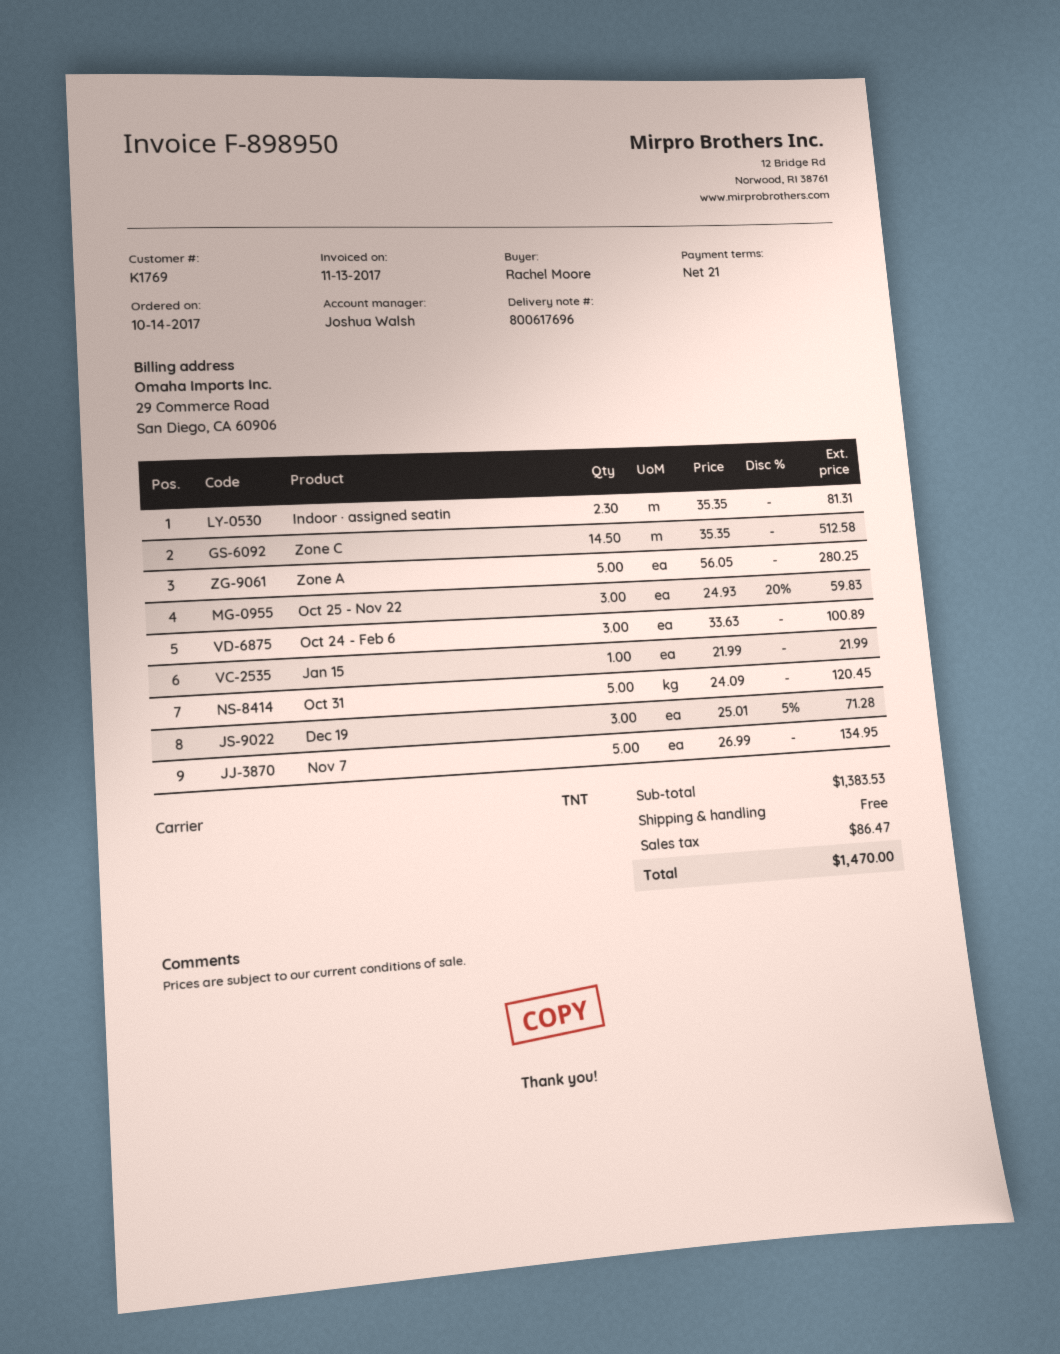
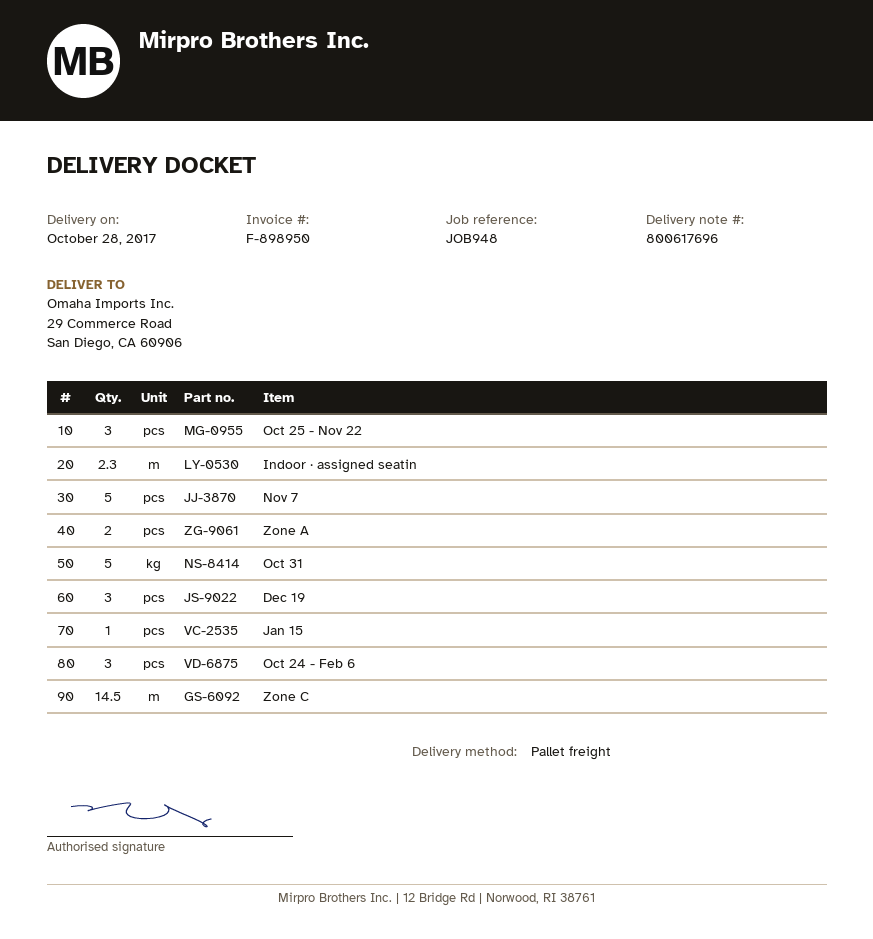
shipping method: TNT -> pallet freight
Zone A: 5 -> 2

